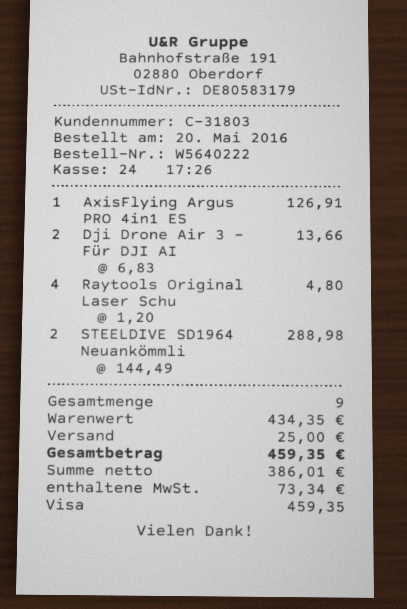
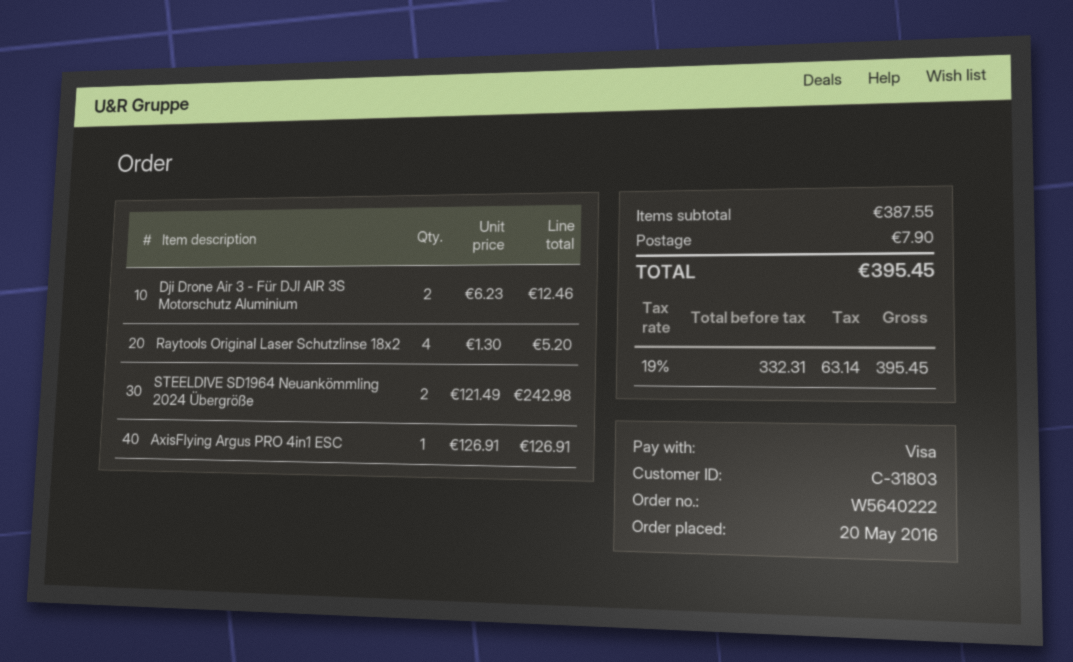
Dji Drone Air 3 - Für DJI AI: 2 x 6.83 = 13.66 -> 2 x 6.23 = 12.46
Raytools Original Laser Schu: 4 x 1.20 = 4.80 -> 4 x 1.30 = 5.20
STEELDIVE SD1964 Neuankömmli: 2 x 144.49 = 288.98 -> 2 x 121.49 = 242.98
subtotal: 434.35 -> 387.55
shipping: 25.00 -> 7.90
net: 386.01 -> 332.31
tax: 73.34 -> 63.14
total: 459.35 -> 395.45

